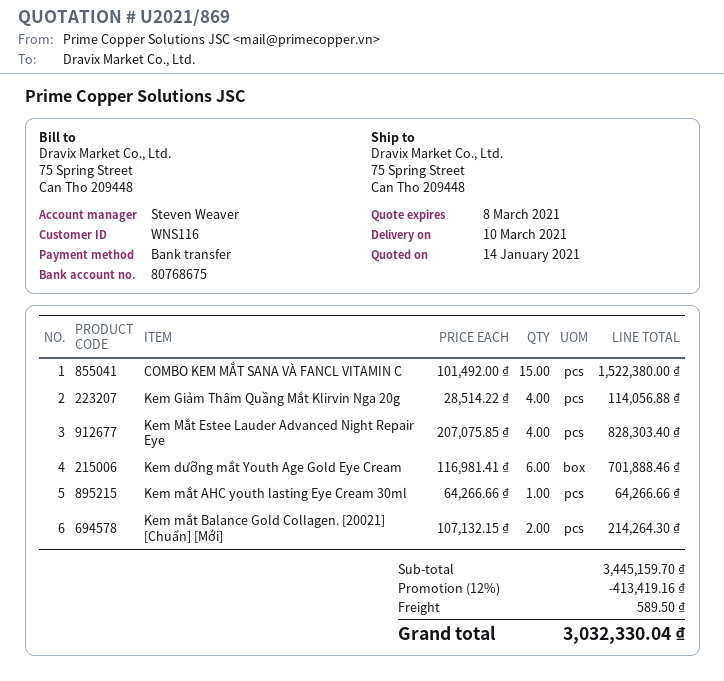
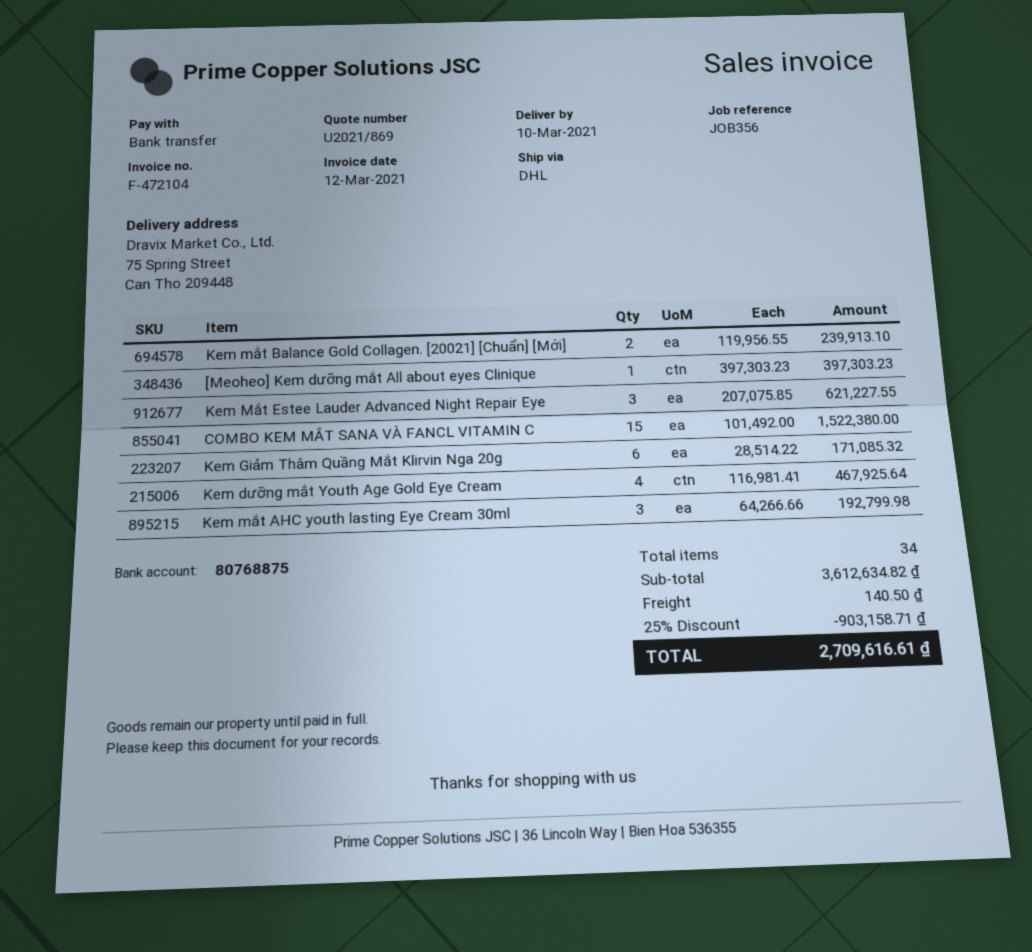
bank account: 80768675 -> 80768875
Kem Giảm Thâm Quầng Mắt Klirvin Nga 20g: 4 x 28514.22 = 114056.88 -> 6 x 28514.22 = 171085.32
Kem Mắt Estee Lauder Advanced Night Repair Eye: 4 x 207075.85 = 828303.40 -> 3 x 207075.85 = 621227.55
Kem dưỡng mắt Youth Age Gold Eye Cream: 6 x 116981.41 = 701888.46 -> 4 x 116981.41 = 467925.64
Kem mắt AHC youth lasting Eye Cream 30ml: 1 x 64266.66 = 64266.66 -> 3 x 64266.66 = 192799.98
Kem mắt Balance Gold Collagen. [20021] [Chuẩn] [Mới]: 2 x 107132.15 = 214264.30 -> 2 x 119956.55 = 239913.10
[Meoheo] Kem dưỡng mắt All about eyes Clinique: none -> 1 x 397303.23 = 397303.23
subtotal: 3445159.70 -> 3612634.82
discount: 12% = 413419.16 -> 25% = 903158.71
shipping: 589.50 -> 140.50
total: 3032330.04 -> 2709616.61

